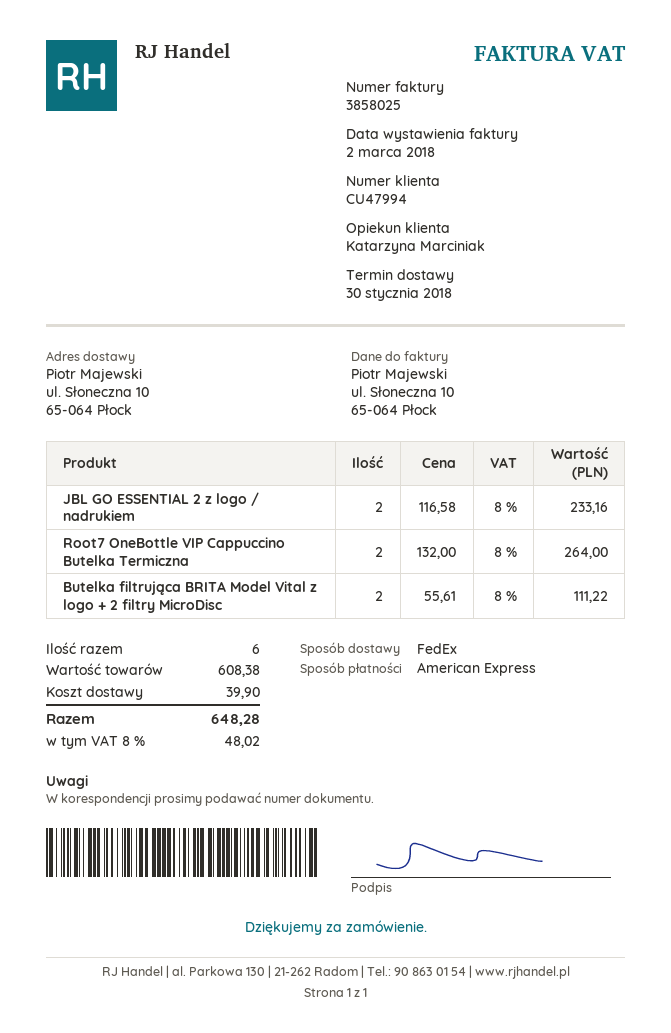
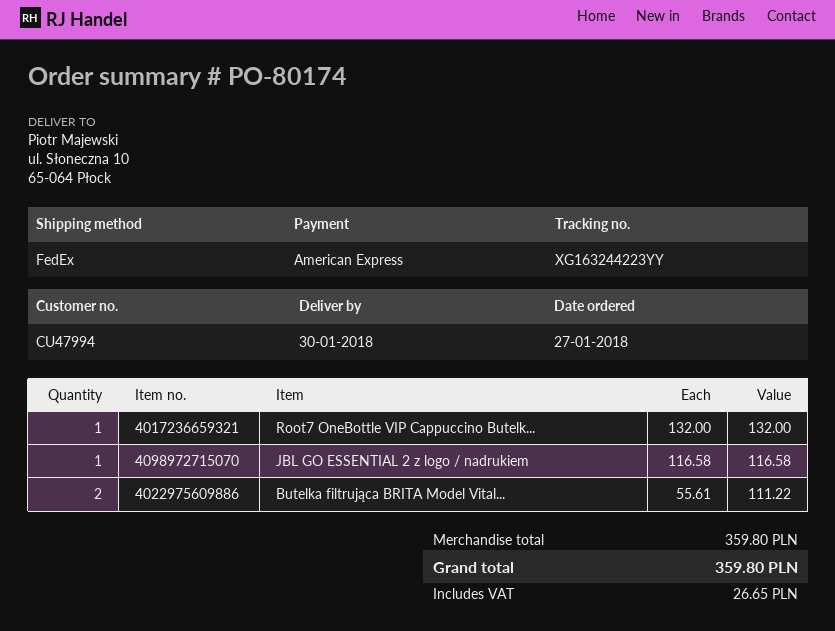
JBL GO ESSENTIAL 2 z logo / nadrukiem: 2 x 116.58 = 233.16 -> 1 x 116.58 = 116.58
Root7 OneBottle VIP Cappuccino Butelka Termiczna: 2 x 132.00 = 264.00 -> 1 x 132.00 = 132.00
subtotal: 608.38 -> 359.80
shipping: 39.90 -> none
tax: 48.02 -> 26.65
total: 648.28 -> 359.80

